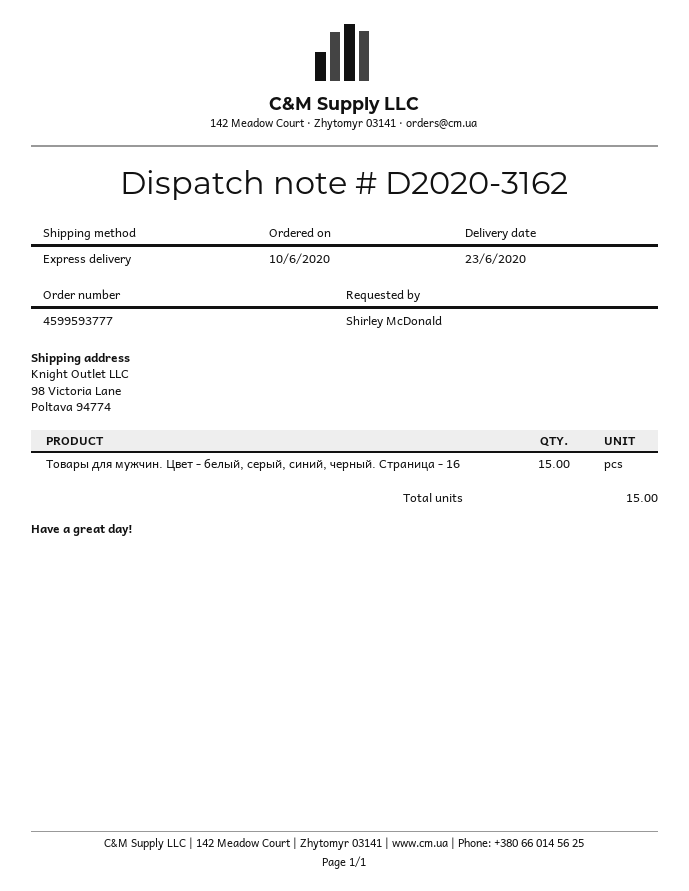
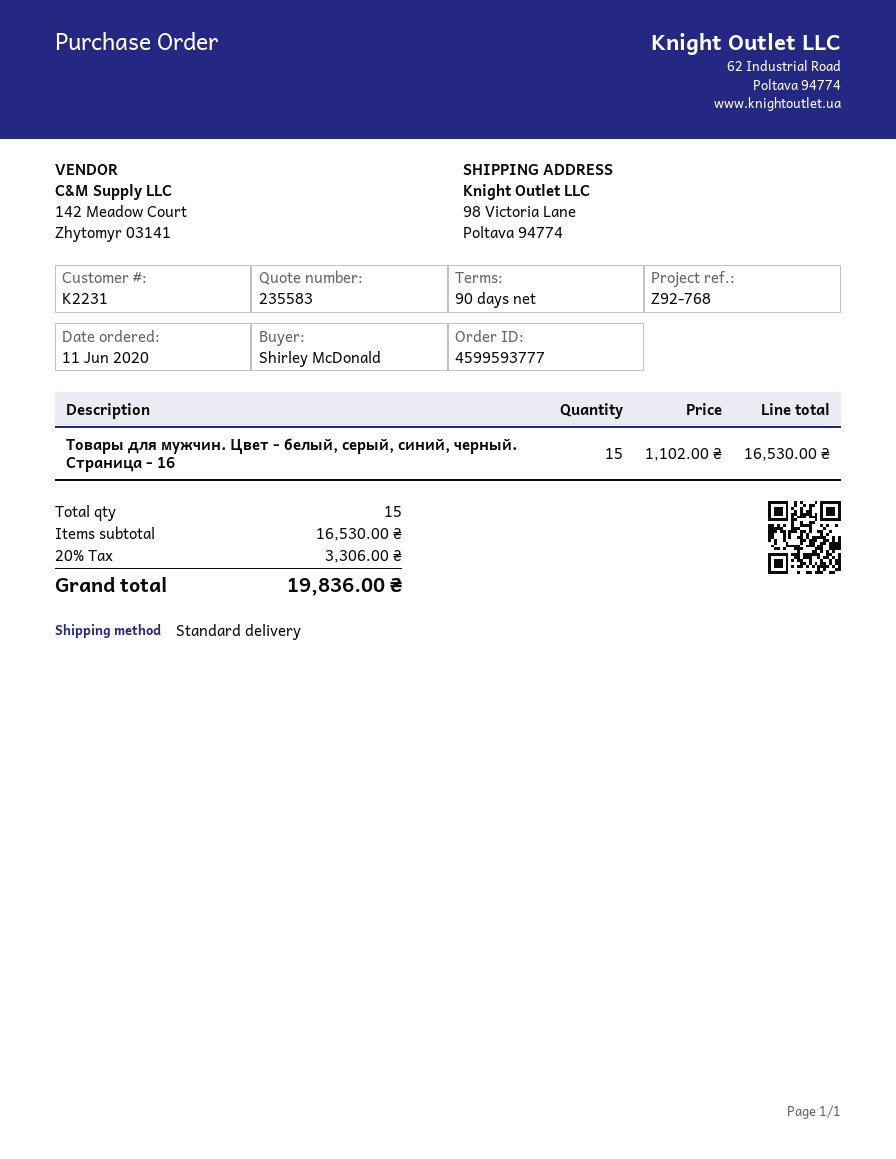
order date: 2020-06-10 -> 2020-06-11
shipping method: express -> standard

